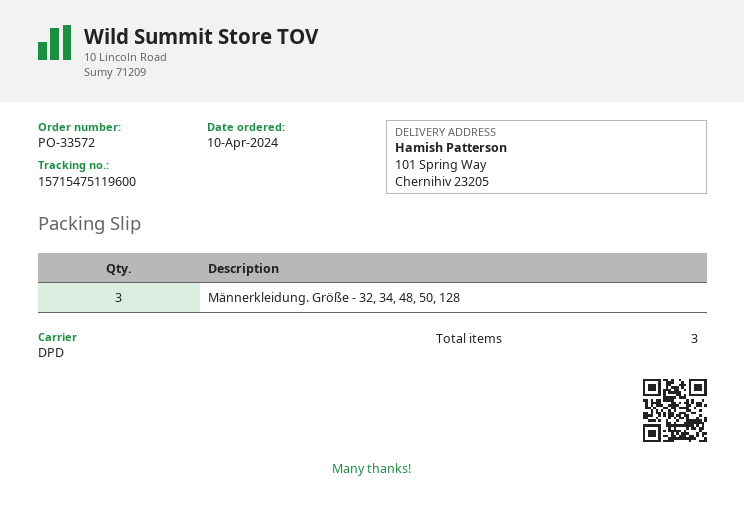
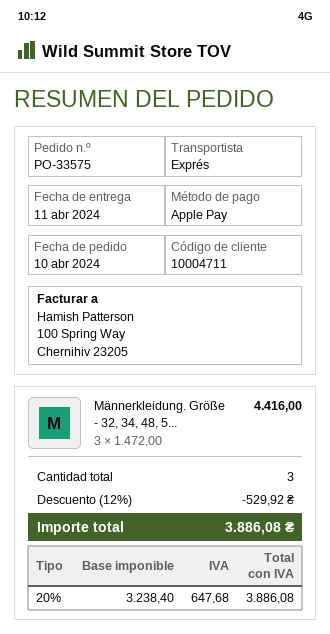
order number: PO-33572 -> PO-33575
shipping method: DPD -> express

